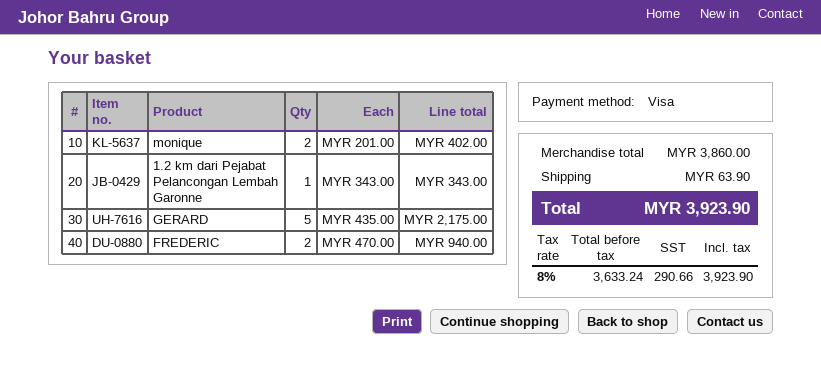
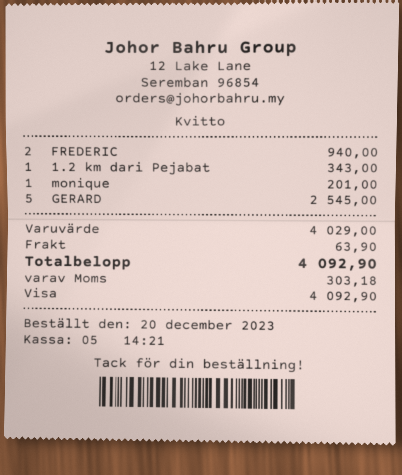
monique: 2 for 402.00 -> 1 for 201.00
GERARD: 5 for 2175.00 -> 5 for 2545.00
subtotal: 3860.00 -> 4029.00
tax: 290.66 -> 303.18
total: 3923.90 -> 4092.90

